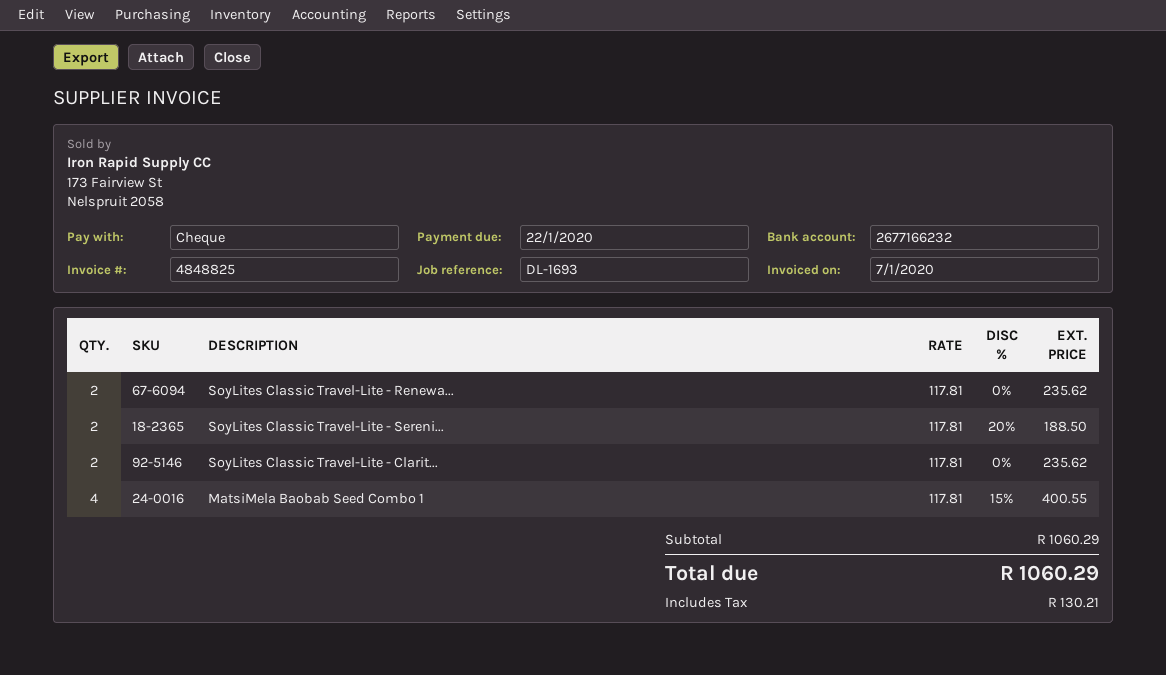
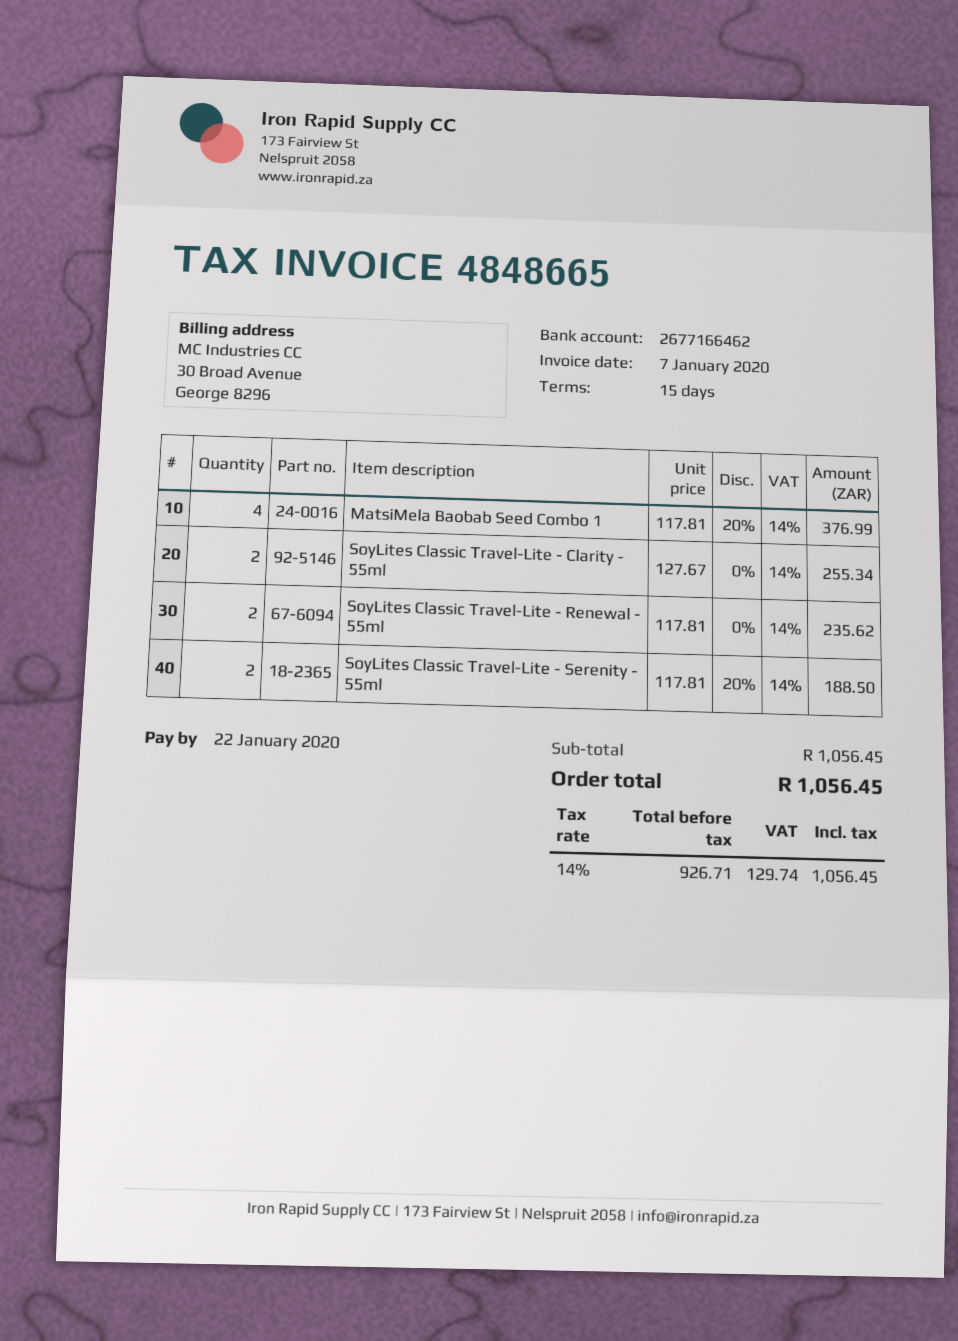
invoice number: 4848825 -> 4848665
bank account: 2677166232 -> 2677166462
SoyLites Classic Travel-Lite - Clarit...: 2 x 117.81 = 235.62 -> 2 x 127.67 = 255.34
MatsiMela Baobab Seed Combo 1: 4 x 117.81 - 15% = 400.55 -> 4 x 117.81 - 20% = 376.99
subtotal: 1060.29 -> 1056.45
tax: 130.21 -> 129.74
total: 1060.29 -> 1056.45

